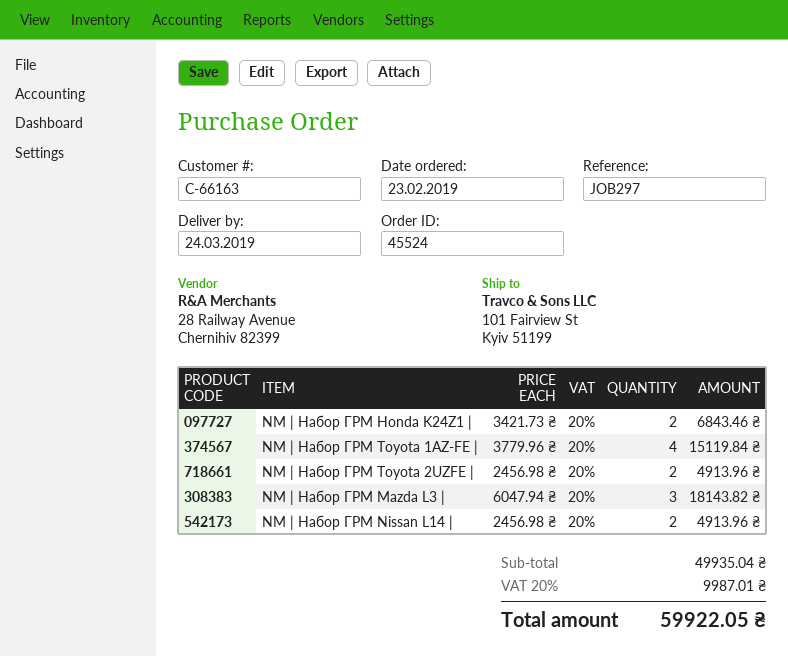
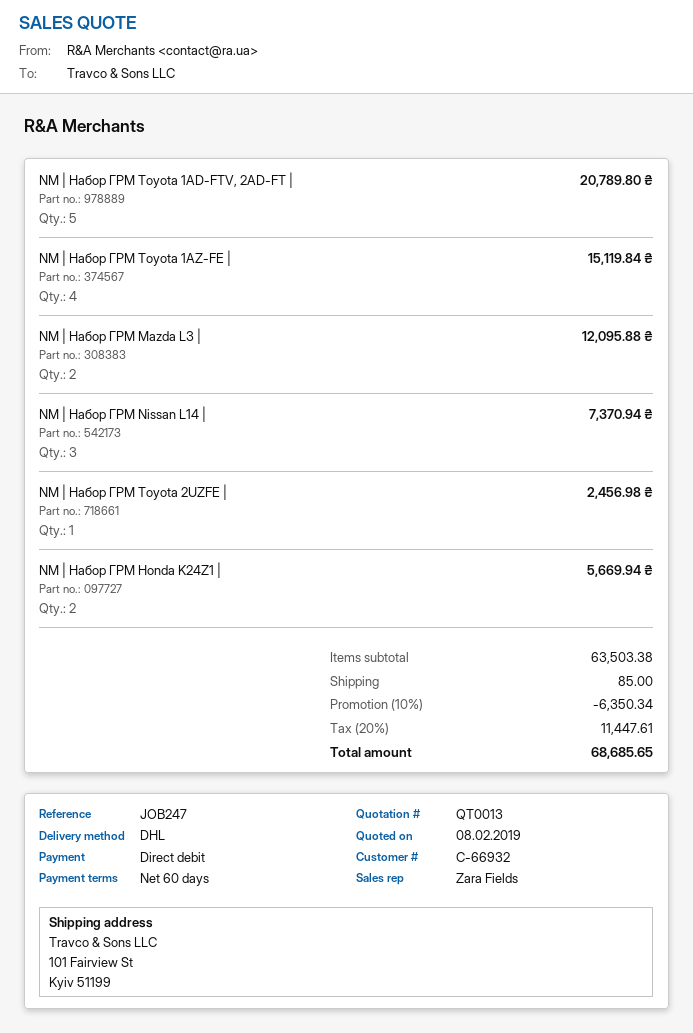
customer number: C-66163 -> C-66932
reference: JOB297 -> JOB247
NM | Набор ГРМ Honda K24Z1 |: 2 for 6843.46 -> 2 for 5669.94
NM | Набор ГРМ Toyota 2UZFE |: 2 for 4913.96 -> 1 for 2456.98
NM | Набор ГРМ Mazda L3 |: 3 for 18143.82 -> 2 for 12095.88
NM | Набор ГРМ Nissan L14 |: 2 for 4913.96 -> 3 for 7370.94
NM | Набор ГРМ Toyota 1AD-FTV, 2AD-FT |: none -> 5 for 20789.80
subtotal: 49935.04 -> 63503.38
discount: none -> 10% = 6350.34
shipping: none -> 85.00
tax: 20% = 9987.01 -> 20% = 11447.61
total: 59922.05 -> 68685.65

